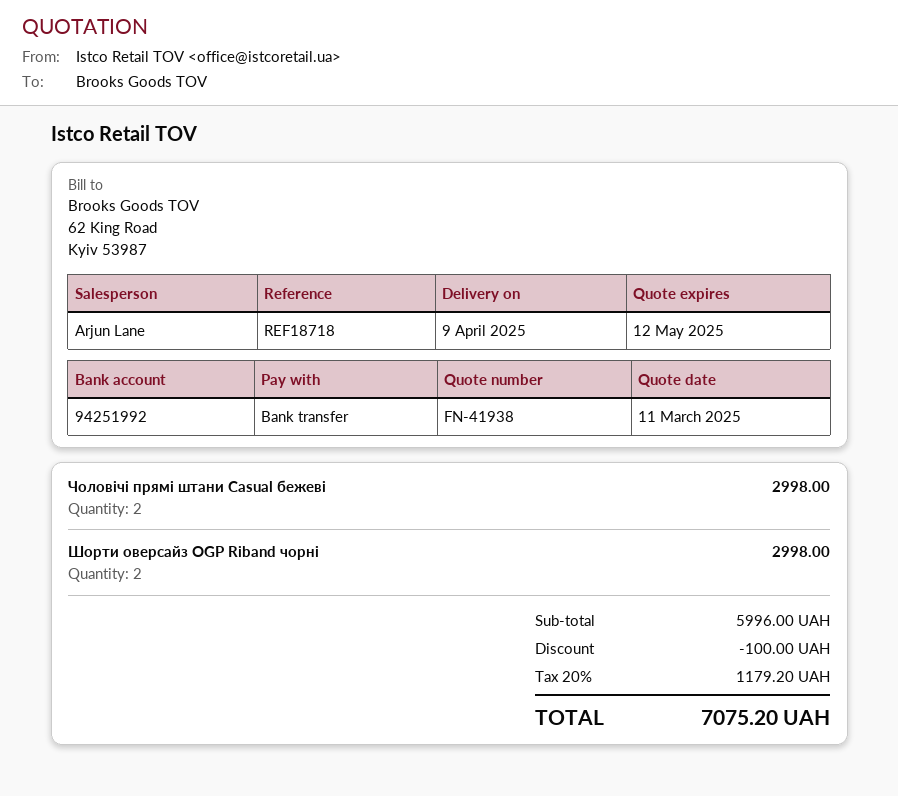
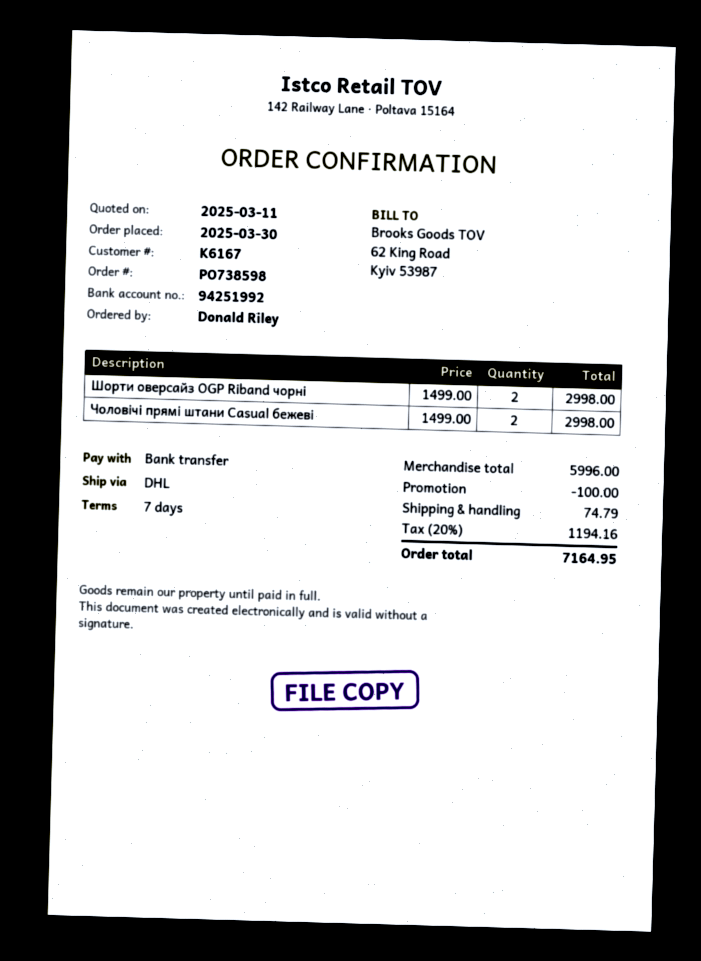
shipping: none -> 74.79
tax: 20% = 1179.20 -> 20% = 1194.16
total: 7075.20 -> 7164.95

